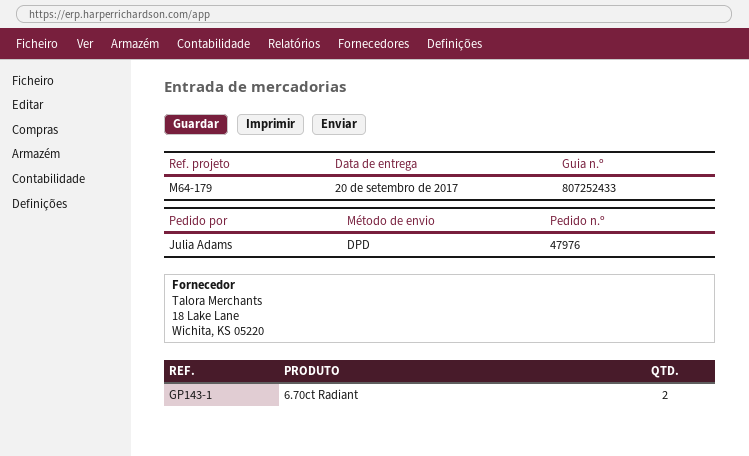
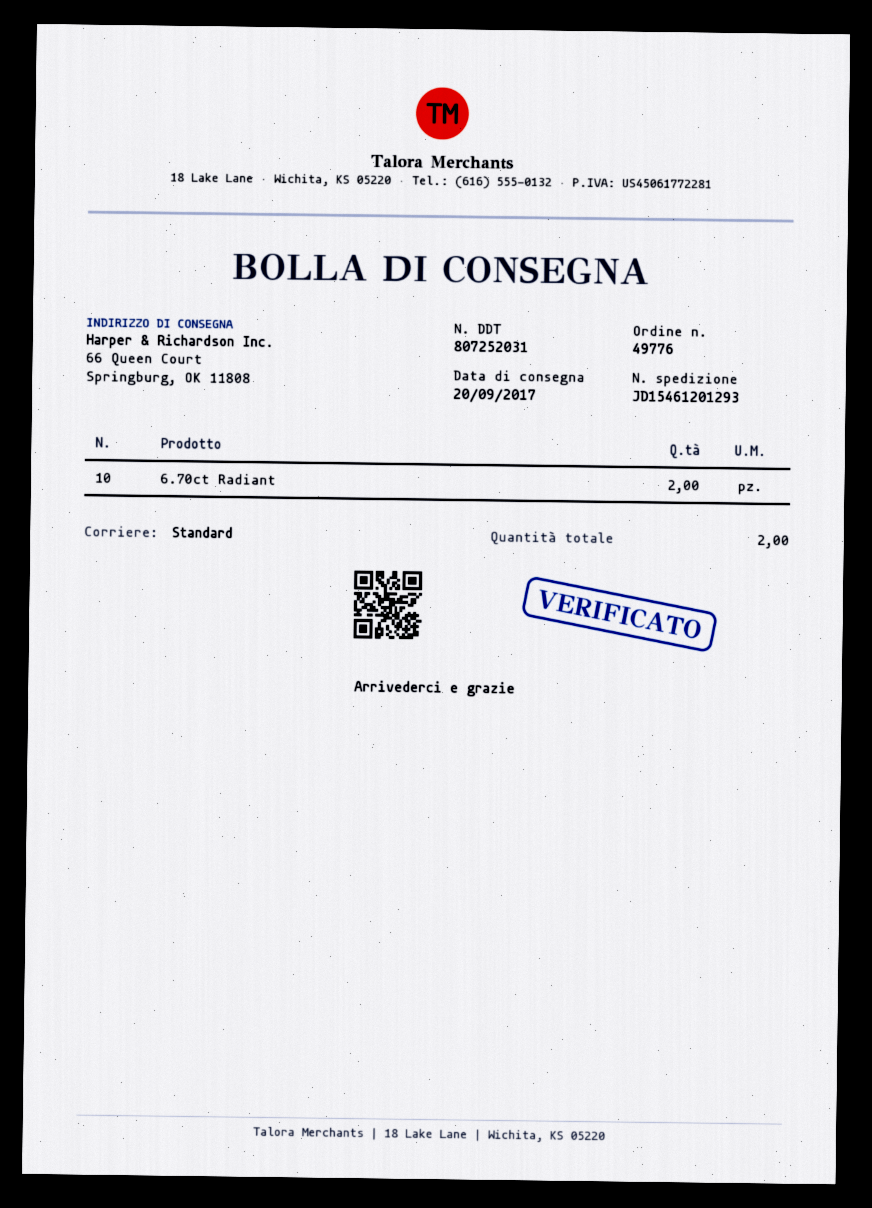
order number: 47976 -> 49776
delivery note number: 807252433 -> 807252031
shipping method: DPD -> standard

